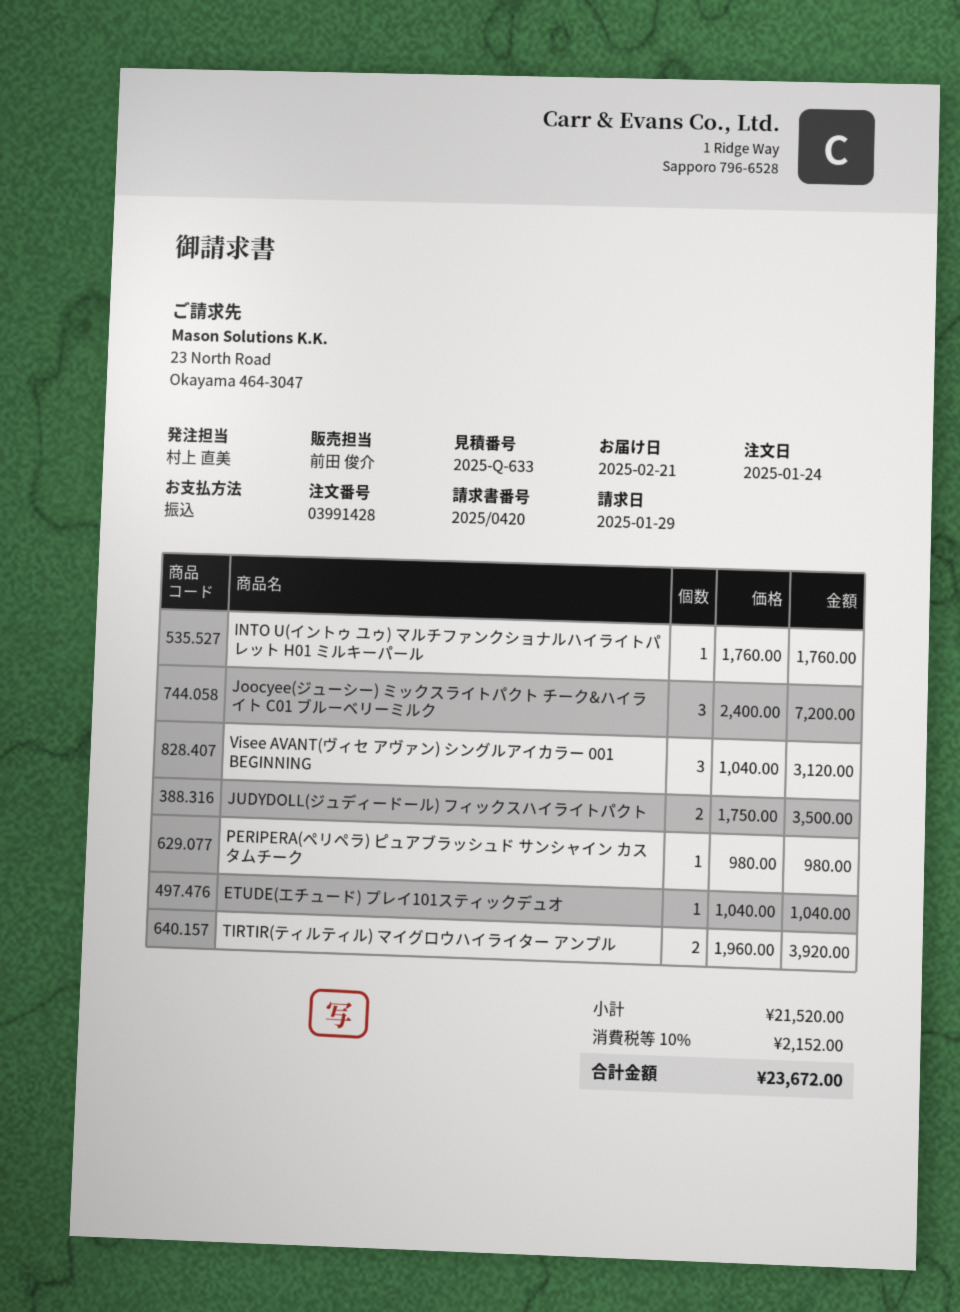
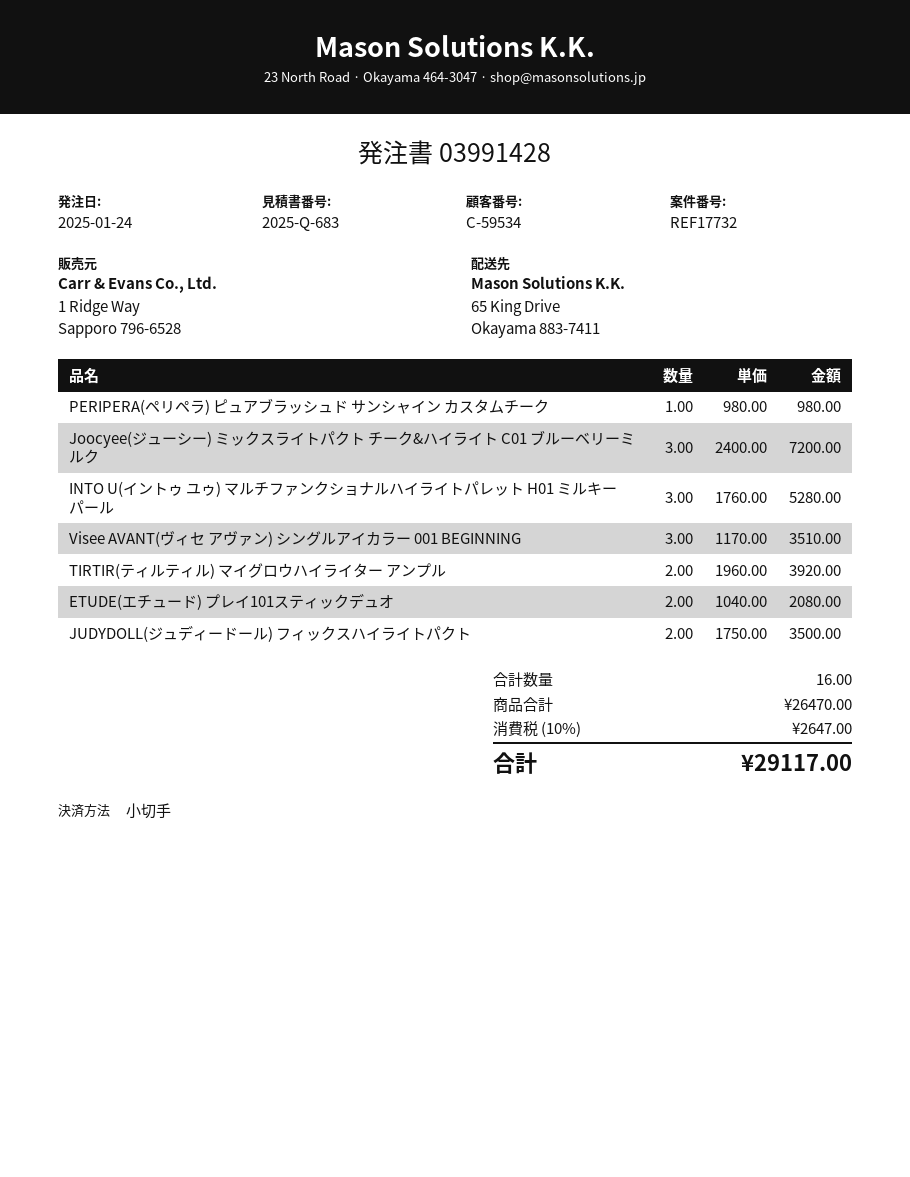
quote number: 2025-Q-633 -> 2025-Q-683
payment method: bank transfer -> cheque
INTO U(イントゥ ユゥ) マルチファンクショナルハイライトパレット H01 ミルキーパール: 1 x 1760.00 = 1760.00 -> 3 x 1760.00 = 5280.00
Visee AVANT(ヴィセ アヴァン) シングルアイカラー 001 BEGINNING: 3 x 1040.00 = 3120.00 -> 3 x 1170.00 = 3510.00
ETUDE(エチュード) プレイ101スティックデュオ: 1 x 1040.00 = 1040.00 -> 2 x 1040.00 = 2080.00
subtotal: 21520.00 -> 26470.00
tax: 10% = 2152.00 -> 10% = 2647.00
total: 23672.00 -> 29117.00

